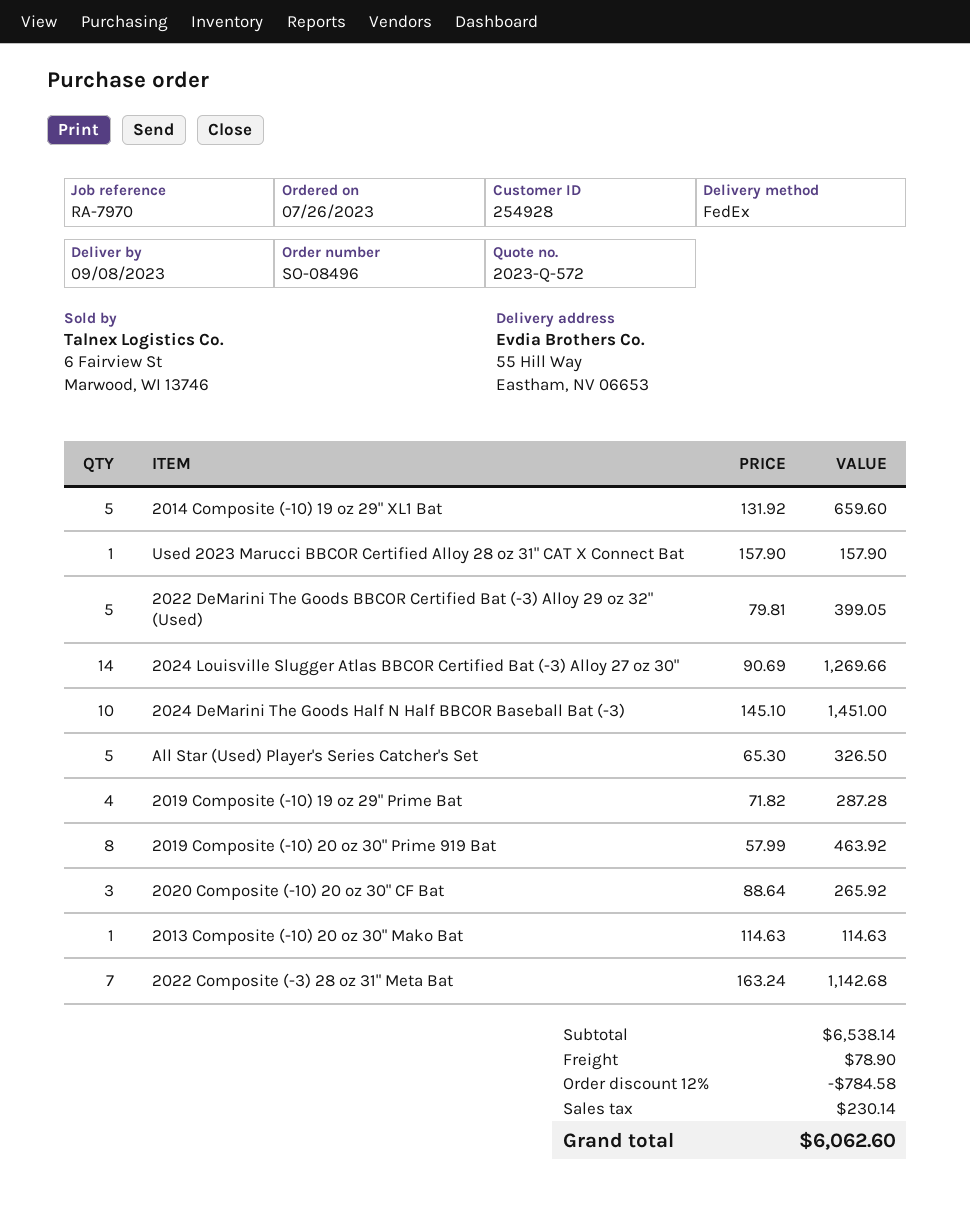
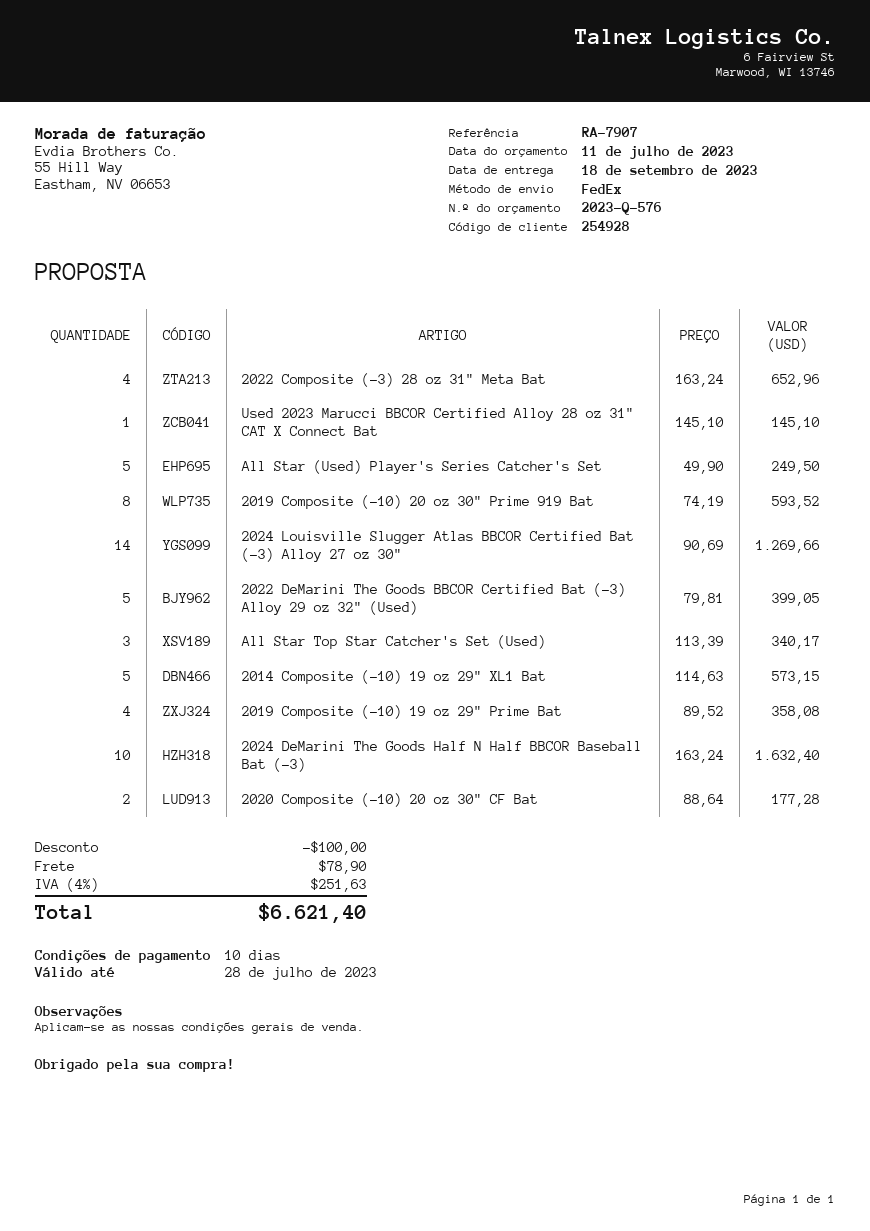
quote number: 2023-Q-572 -> 2023-Q-576
delivery date: 2023-09-08 -> 2023-09-18
reference: RA-7970 -> RA-7907
2014 Composite (-10) 19 oz 29" XL1 Bat: 5 x 131.92 = 659.60 -> 5 x 114.63 = 573.15
Used 2023 Marucci BBCOR Certified Alloy 28 oz 31" CAT X Connect Bat: 1 x 157.90 = 157.90 -> 1 x 145.10 = 145.10
2024 DeMarini The Goods Half N Half BBCOR Baseball Bat (-3): 10 x 145.10 = 1451.00 -> 10 x 163.24 = 1632.40
All Star (Used) Player's Series Catcher's Set: 5 x 65.30 = 326.50 -> 5 x 49.90 = 249.50
2019 Composite (-10) 19 oz 29" Prime Bat: 4 x 71.82 = 287.28 -> 4 x 89.52 = 358.08
2019 Composite (-10) 20 oz 30" Prime 919 Bat: 8 x 57.99 = 463.92 -> 8 x 74.19 = 593.52
2020 Composite (-10) 20 oz 30" CF Bat: 3 x 88.64 = 265.92 -> 2 x 88.64 = 177.28
2013 Composite (-10) 20 oz 30" Mako Bat: 1 x 114.63 = 114.63 -> none
2022 Composite (-3) 28 oz 31" Meta Bat: 7 x 163.24 = 1142.68 -> 4 x 163.24 = 652.96
All Star Top Star Catcher's Set (Used): none -> 3 x 113.39 = 340.17
discount: 784.58 -> 100.00
tax: 230.14 -> 251.63
total: 6062.60 -> 6621.40

